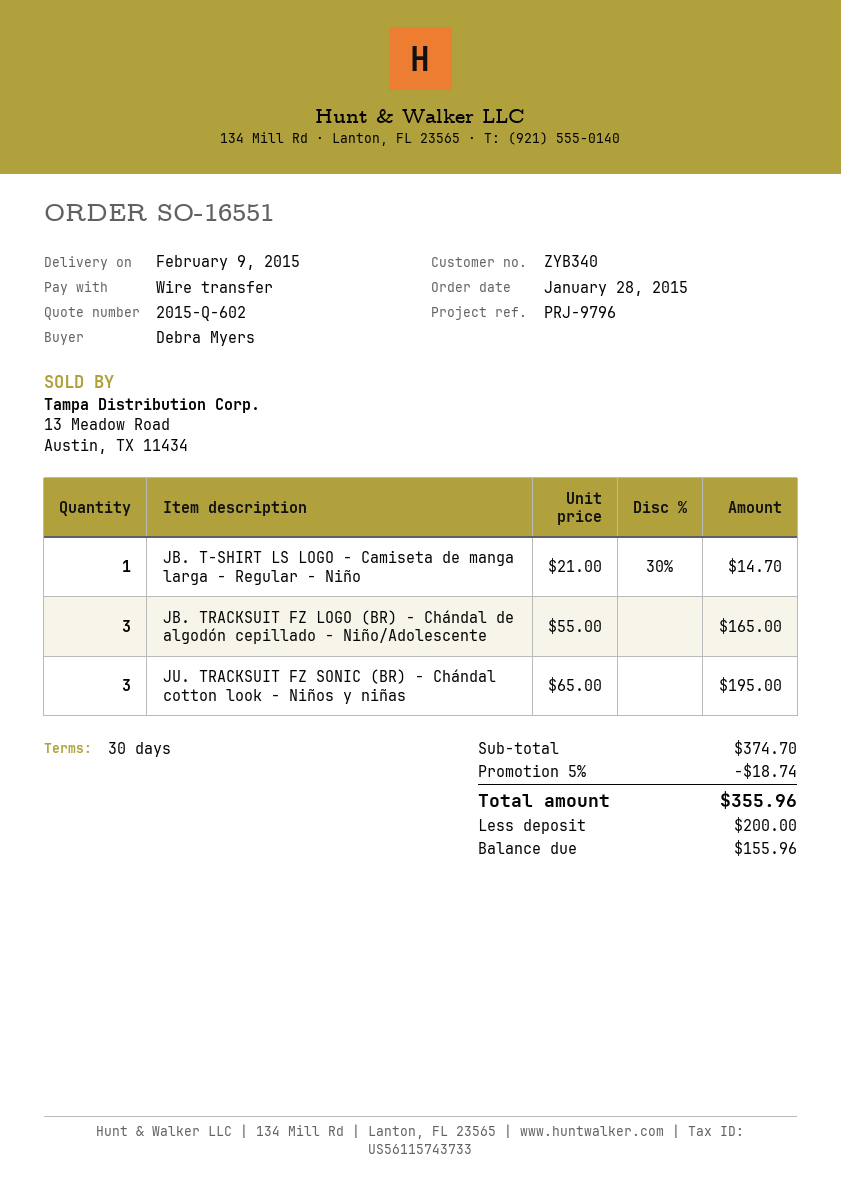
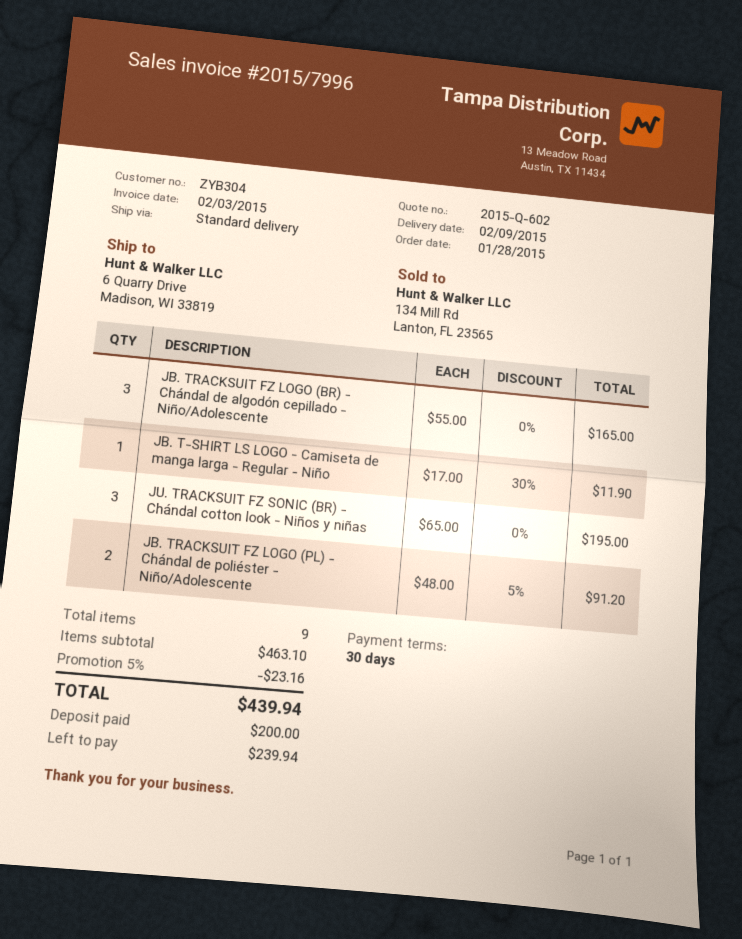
customer number: ZYB340 -> ZYB304
JB. T-SHIRT LS LOGO - Camiseta de manga larga - Regular - Niño: 1 x 21.00 - 30% = 14.70 -> 1 x 17.00 - 30% = 11.90
JB. TRACKSUIT FZ LOGO (PL) - Chándal de poliéster - Niño/Adolescente: none -> 2 x 48.00 - 5% = 91.20
subtotal: 374.70 -> 463.10
discount: 5% = 18.74 -> 5% = 23.16
total: 355.96 -> 439.94
balance: 155.96 -> 239.94

